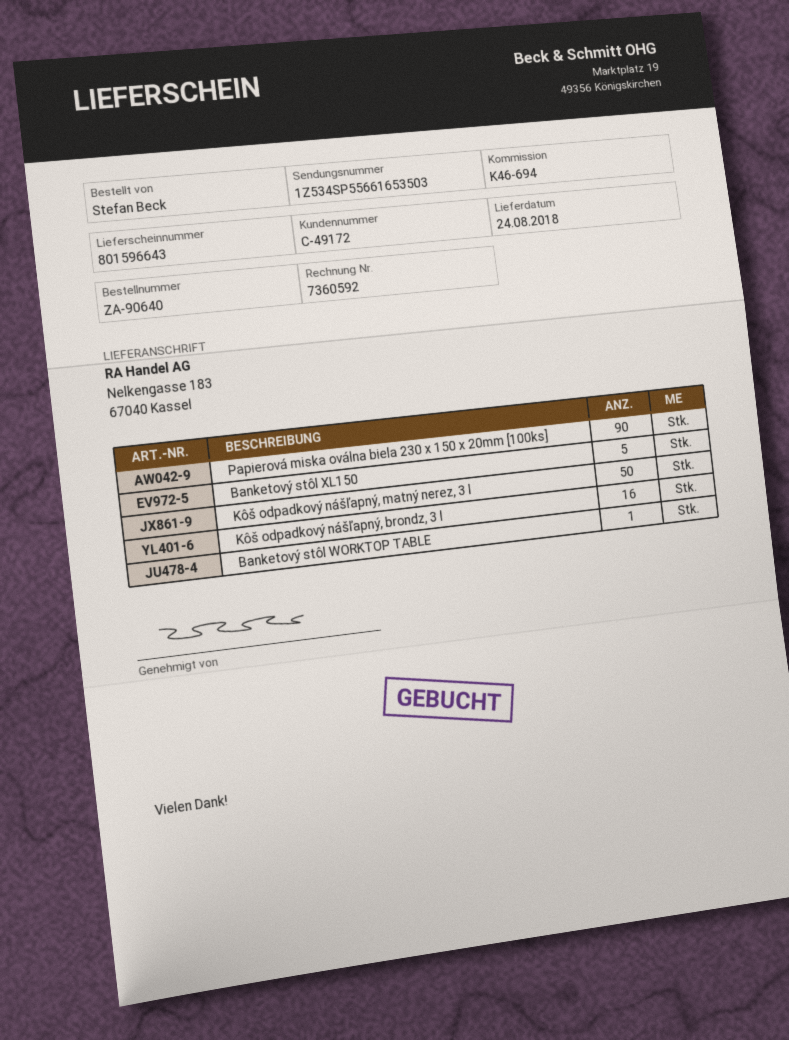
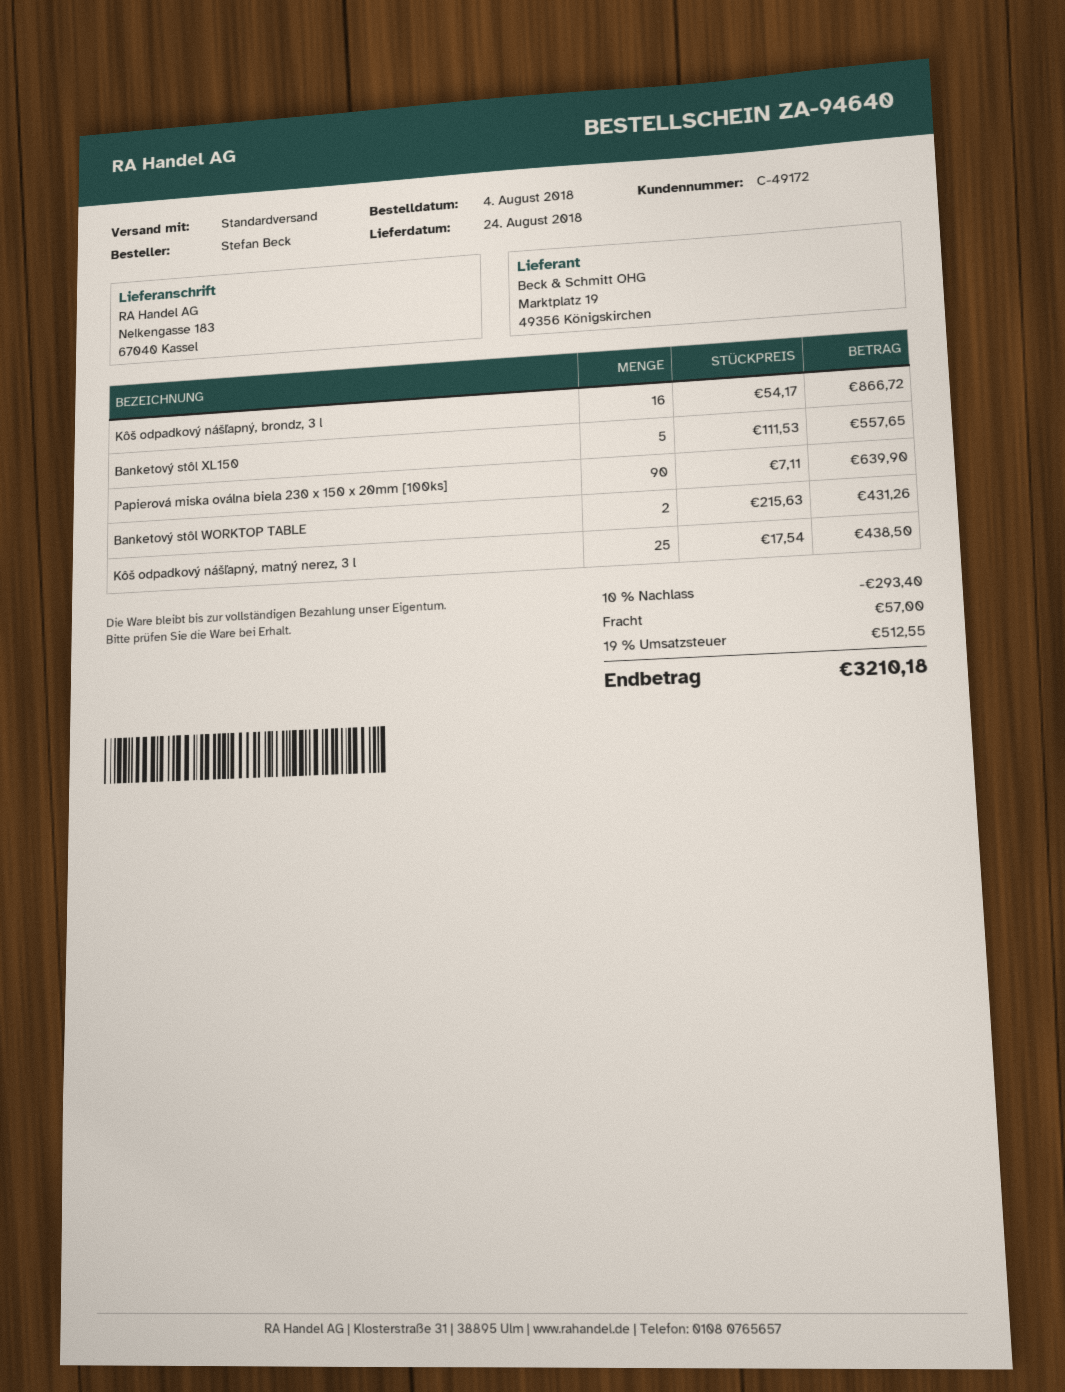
order number: ZA-90640 -> ZA-94640
Kôš odpadkový nášľapný, matný nerez, 3 l: 50 -> 25
Banketový stôl WORKTOP TABLE: 1 -> 2

